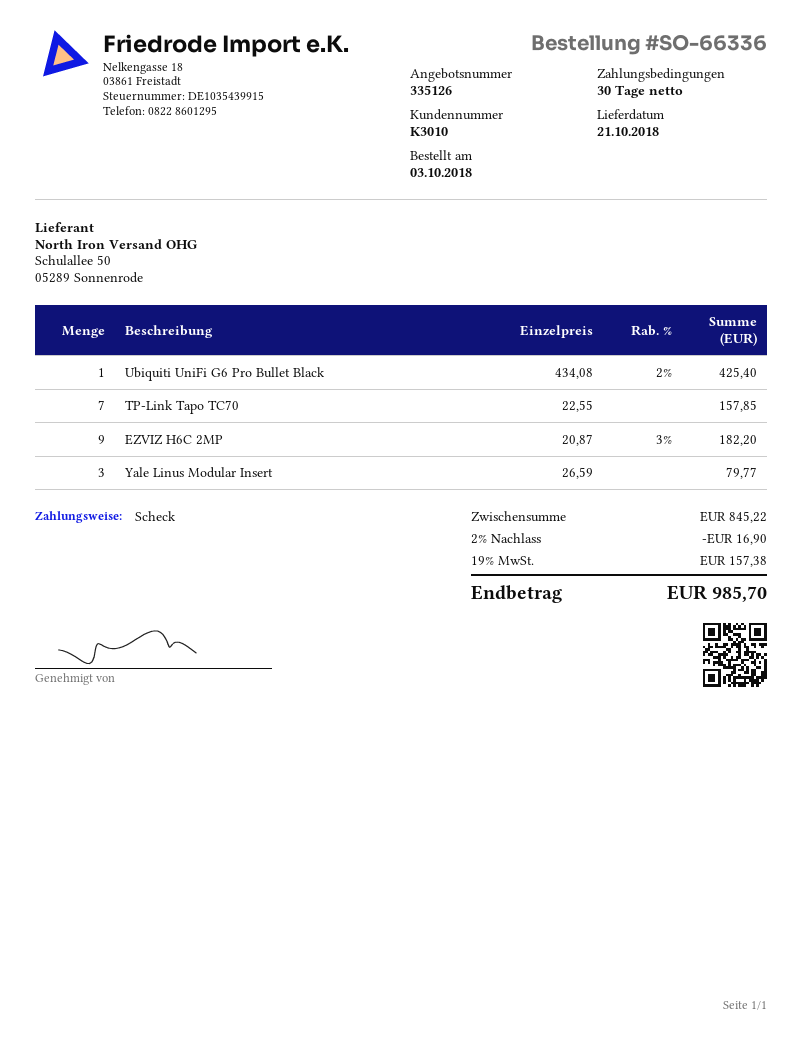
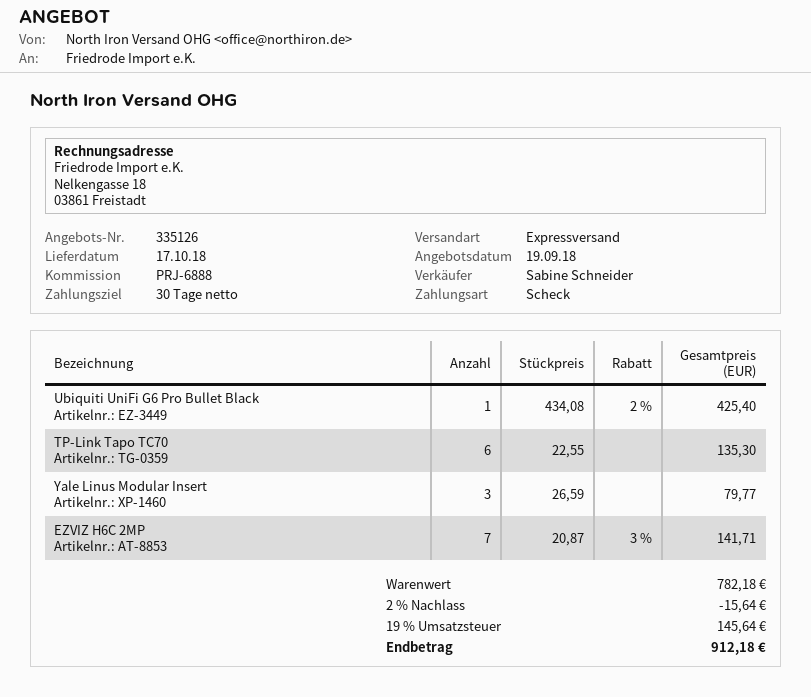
delivery date: 2018-10-21 -> 2018-10-17
TP-Link Tapo TC70: 7 x 22.55 = 157.85 -> 6 x 22.55 = 135.30
EZVIZ H6C 2MP: 9 x 20.87 - 3% = 182.20 -> 7 x 20.87 - 3% = 141.71
subtotal: 845.22 -> 782.18
discount: 2% = 16.90 -> 2% = 15.64
tax: 19% = 157.38 -> 19% = 145.64
total: 985.70 -> 912.18

